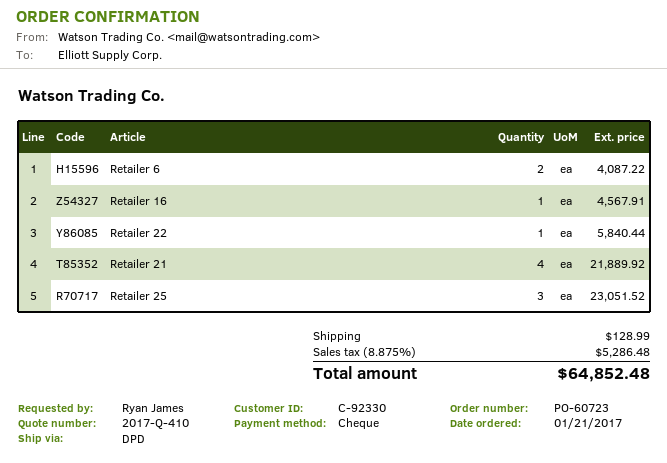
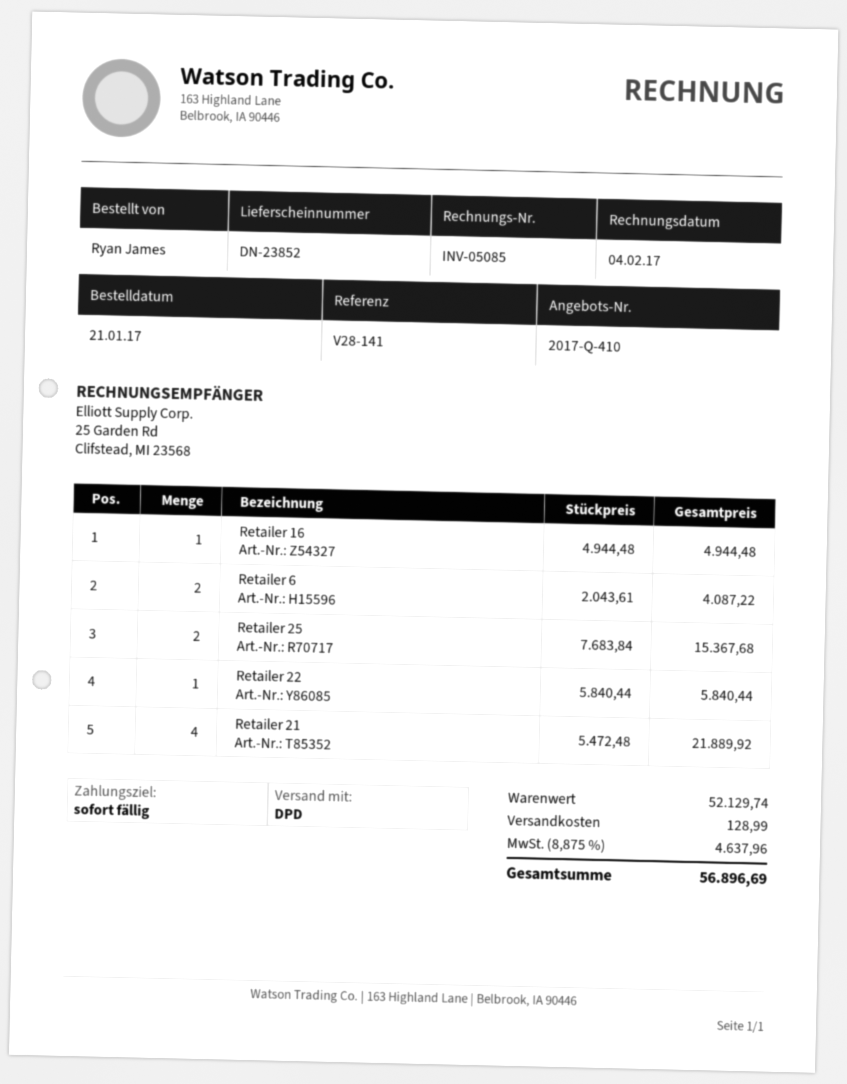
Retailer 16: 1 for 4567.91 -> 1 for 4944.48
Retailer 25: 3 for 23051.52 -> 2 for 15367.68
tax: 8.875% = 5286.48 -> 8.875% = 4637.96
total: 64852.48 -> 56896.69

